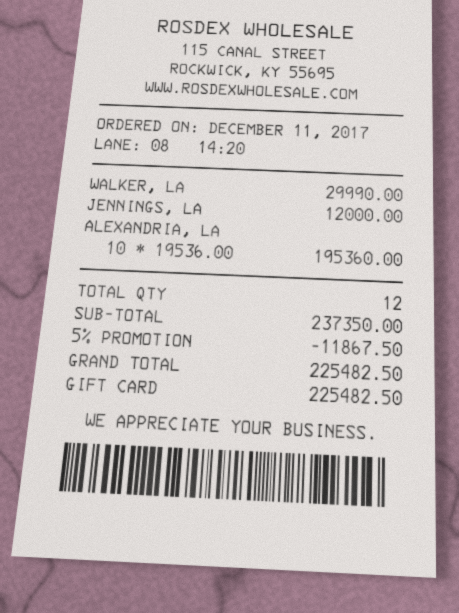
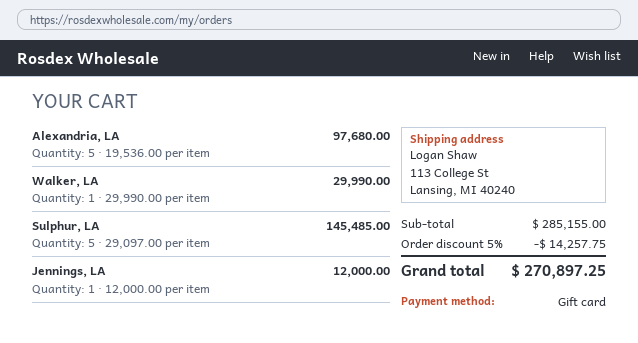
ALEXANDRIA, LA: 10 x 19536.00 = 195360.00 -> 5 x 19536.00 = 97680.00
Sulphur, LA: none -> 5 x 29097.00 = 145485.00
subtotal: 237350.00 -> 285155.00
discount: 5% = 11867.50 -> 5% = 14257.75
total: 225482.50 -> 270897.25

